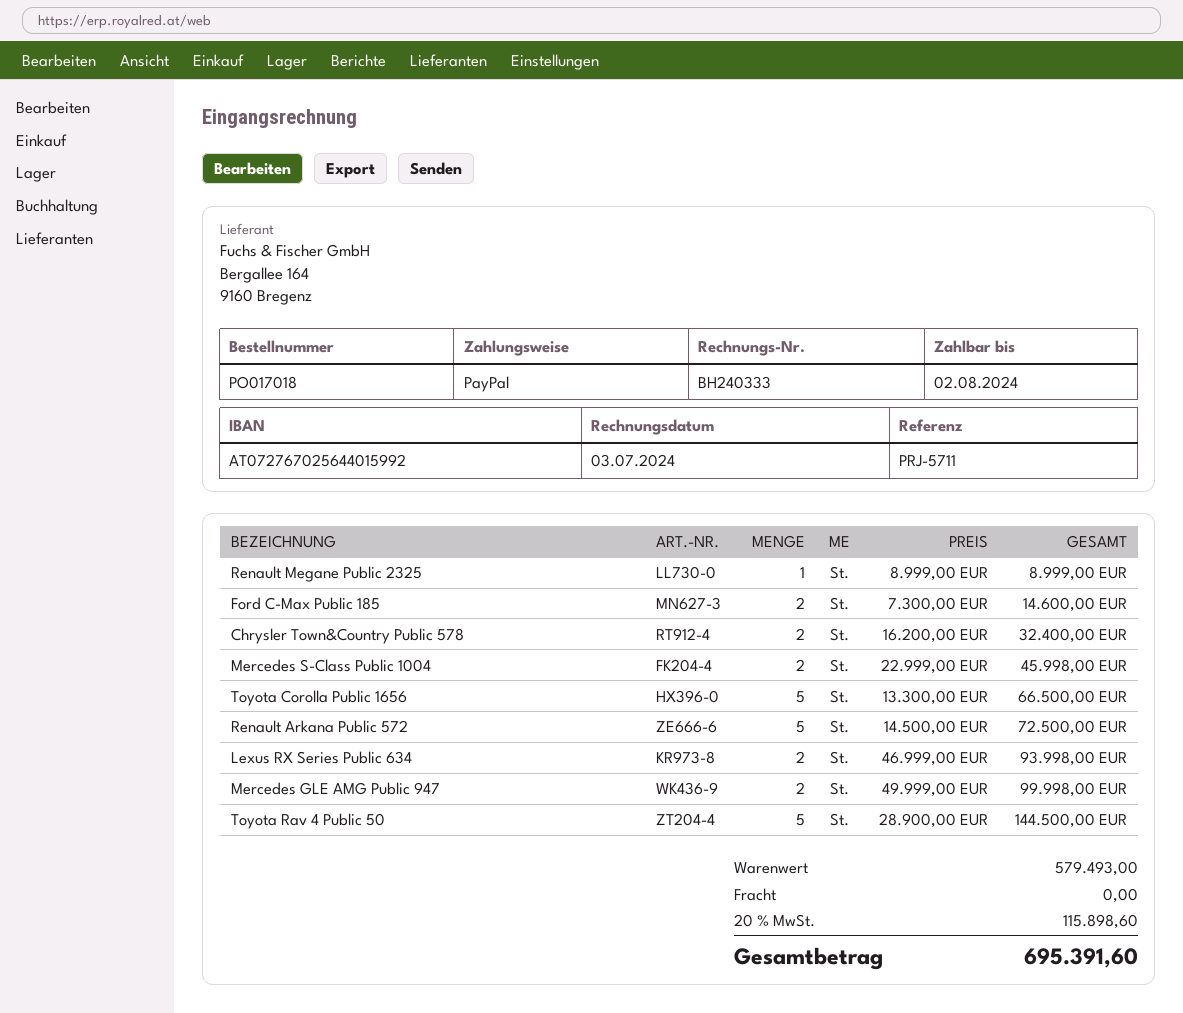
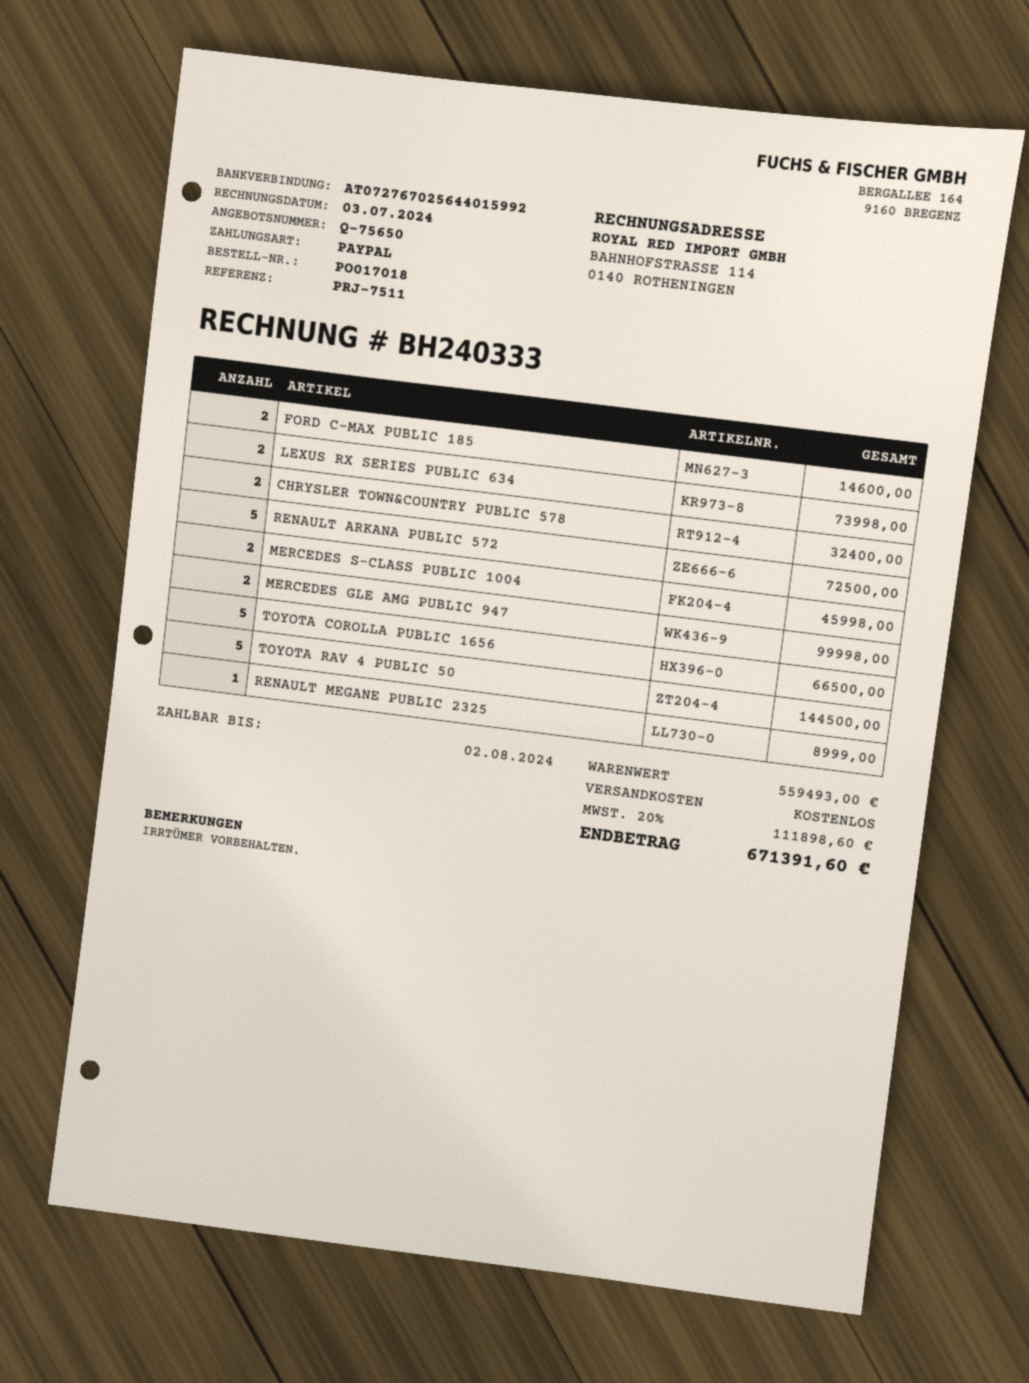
reference: PRJ-5711 -> PRJ-7511
Lexus RX Series Public 634: 2 for 93998.00 -> 2 for 73998.00
subtotal: 579493.00 -> 559493.00
tax: 20% = 115898.60 -> 20% = 111898.60
total: 695391.60 -> 671391.60

